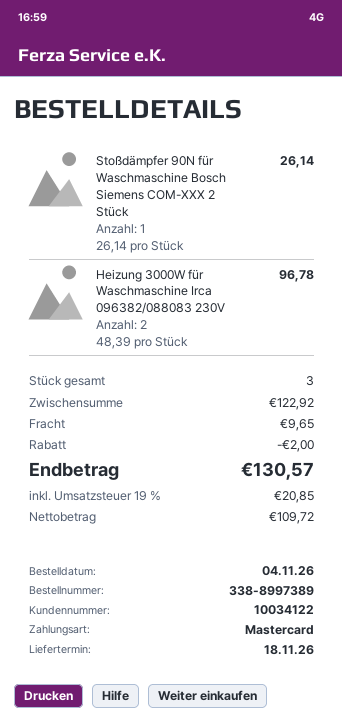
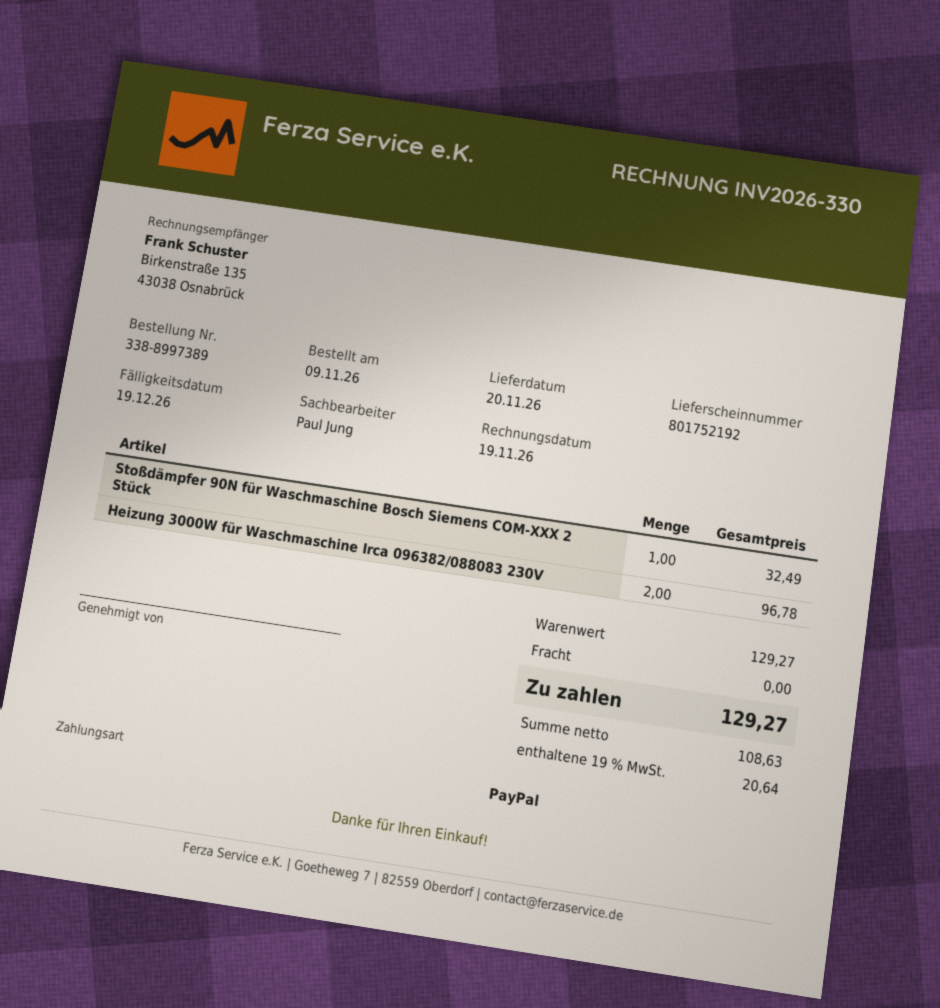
order date: 2026-11-04 -> 2026-11-09
delivery date: 2026-11-18 -> 2026-11-20
payment method: Mastercard -> PayPal
Stoßdämpfer 90N für Waschmaschine Bosch Siemens COM-XXX 2 Stück: 1 for 26.14 -> 1 for 32.49
subtotal: 122.92 -> 129.27
discount: 2.00 -> none
shipping: 9.65 -> 0.00
net: 109.72 -> 108.63
tax: 19% = 20.85 -> 19% = 20.64
total: 130.57 -> 129.27

